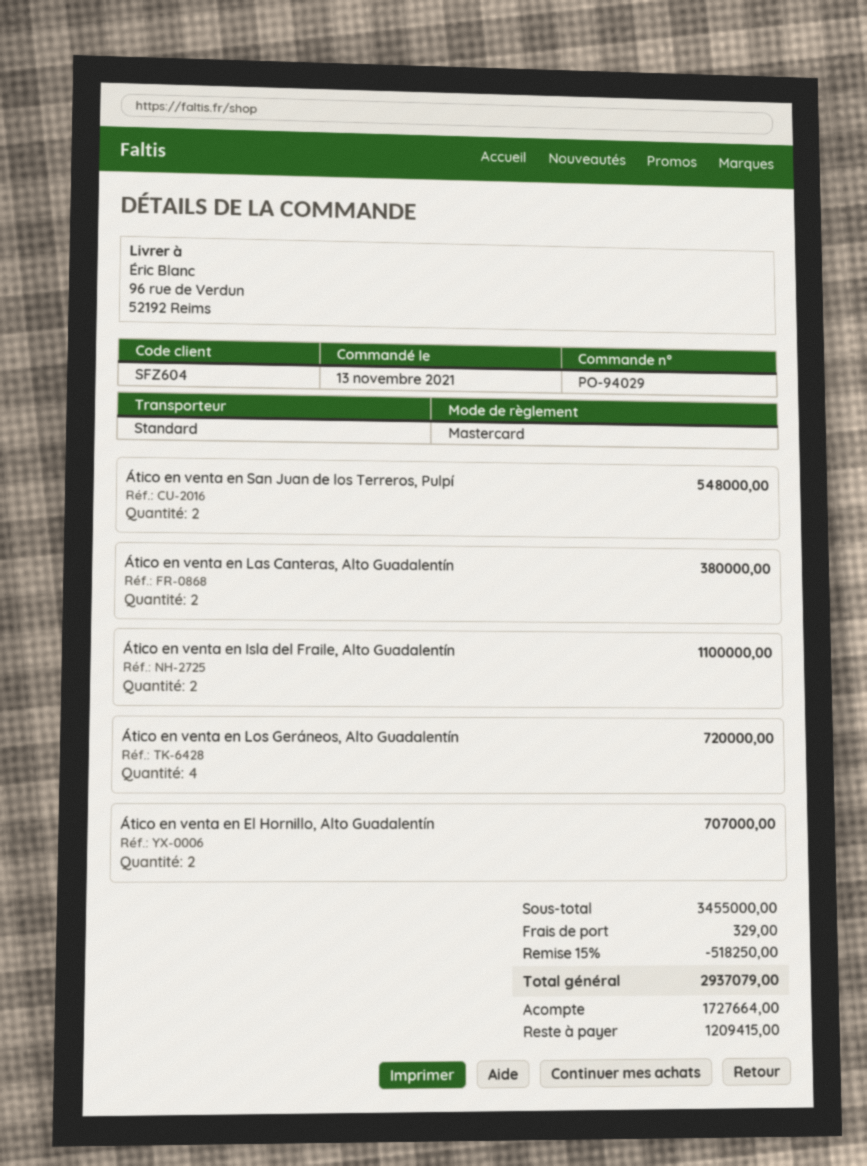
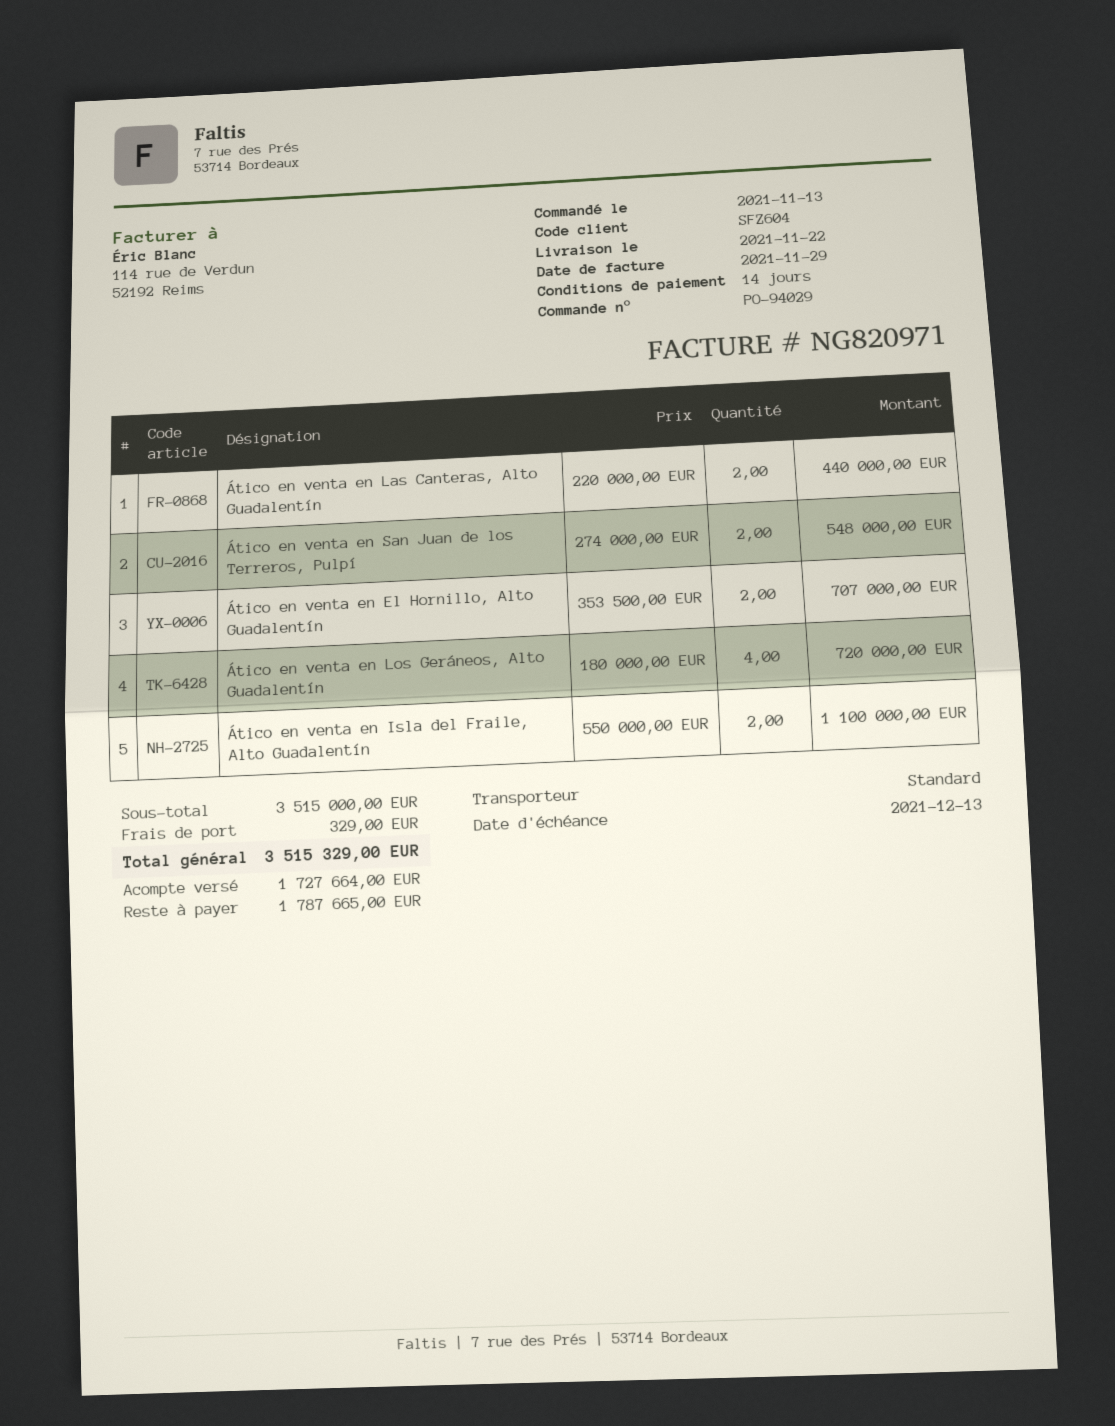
Ático en venta en Las Canteras, Alto Guadalentín: 2 for 380000.00 -> 2 for 440000.00
subtotal: 3455000.00 -> 3515000.00
discount: 15% = 518250.00 -> none
total: 2937079.00 -> 3515329.00
balance: 1209415.00 -> 1787665.00

